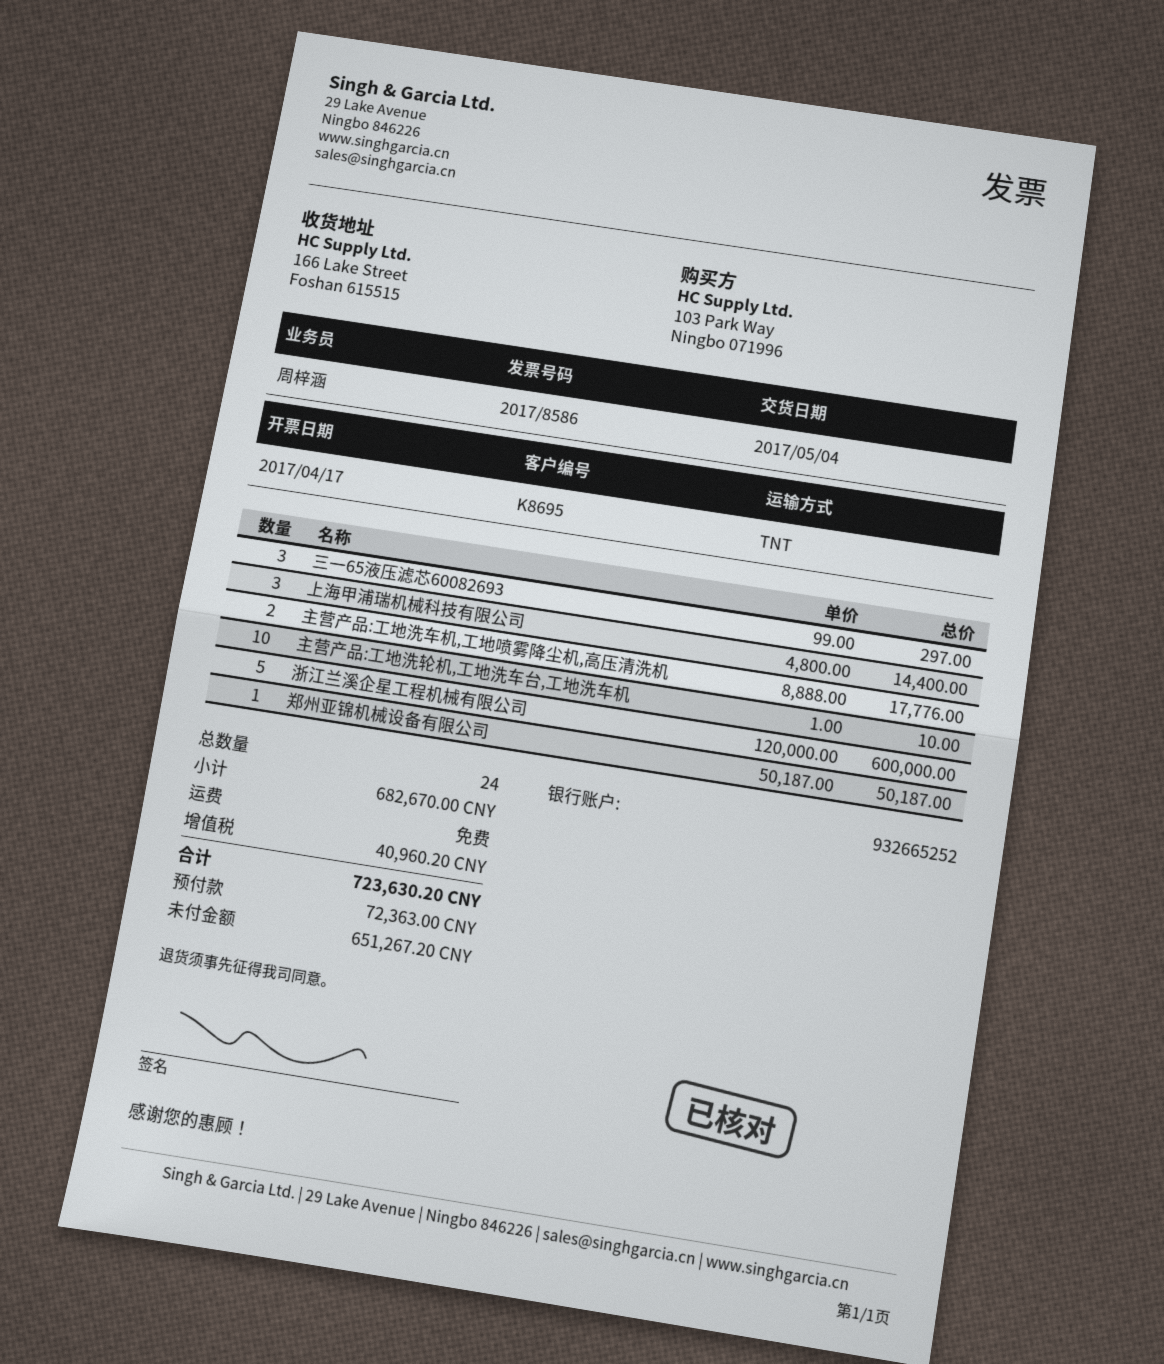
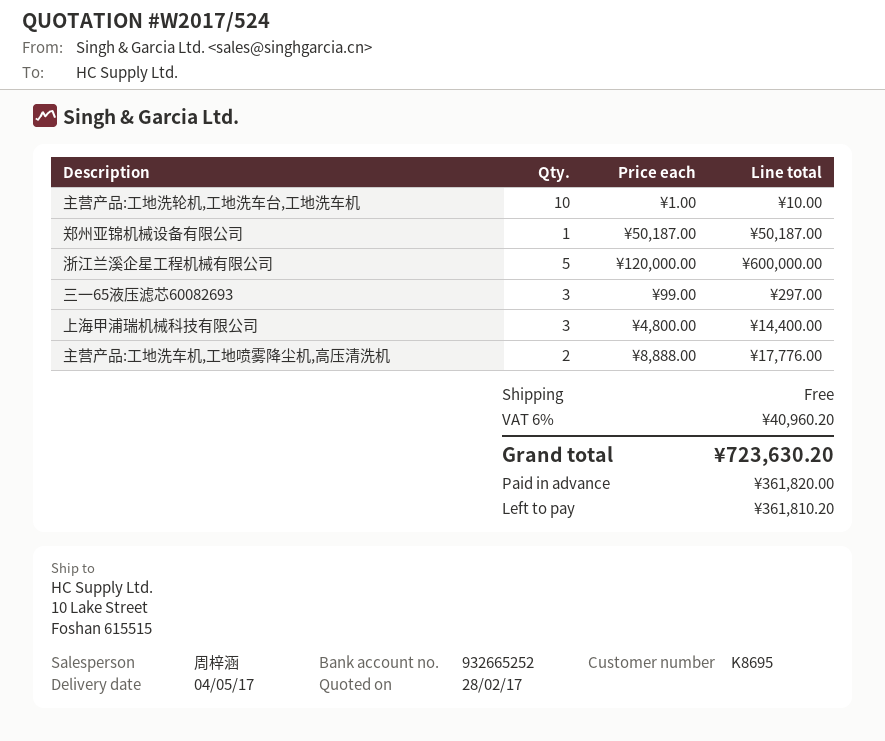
ship to: 166 Lake Street, Foshan 615515 -> 10 Lake Street, Foshan 615515
deposit: 72363.00 -> 361820.00
balance: 651267.20 -> 361810.20

